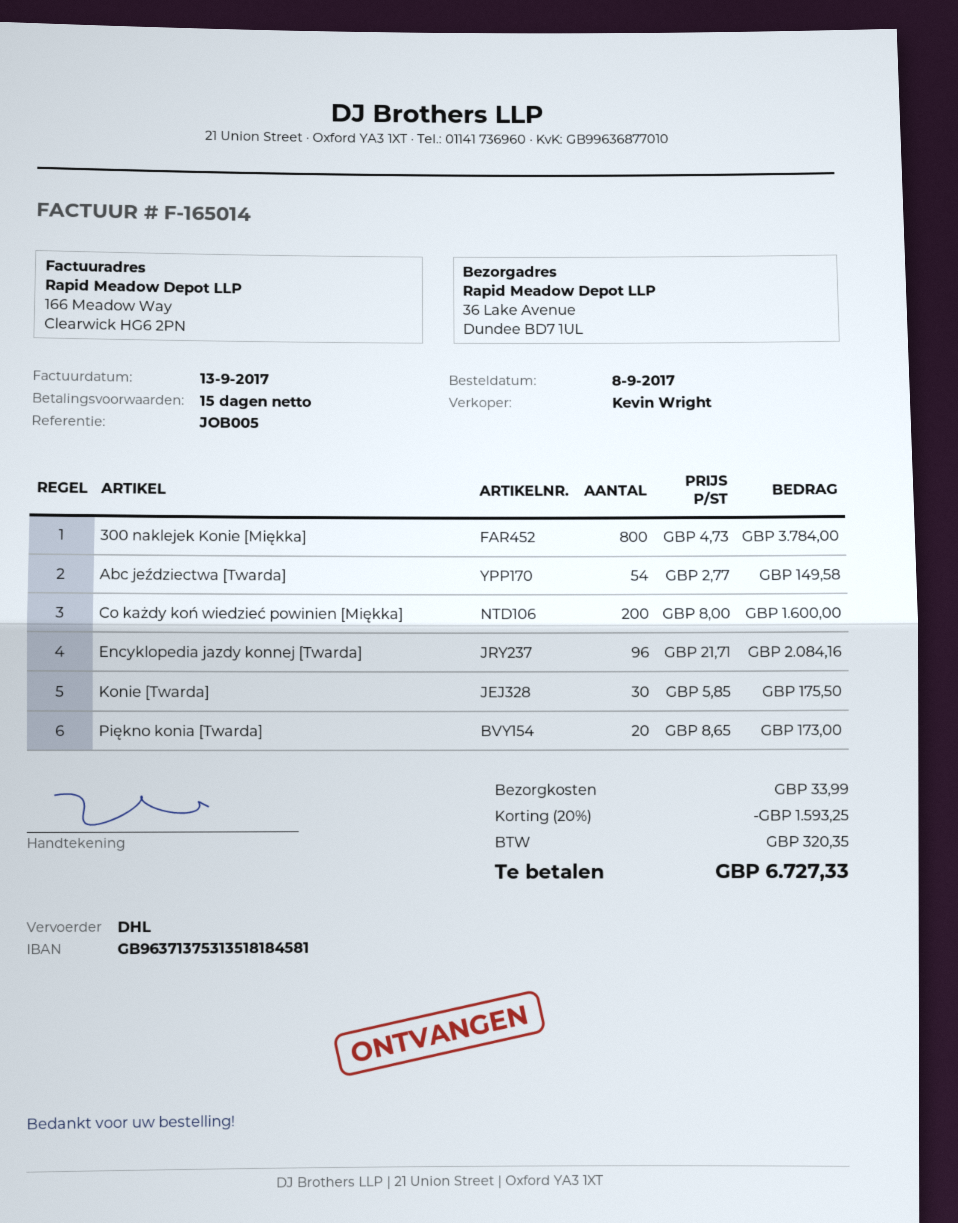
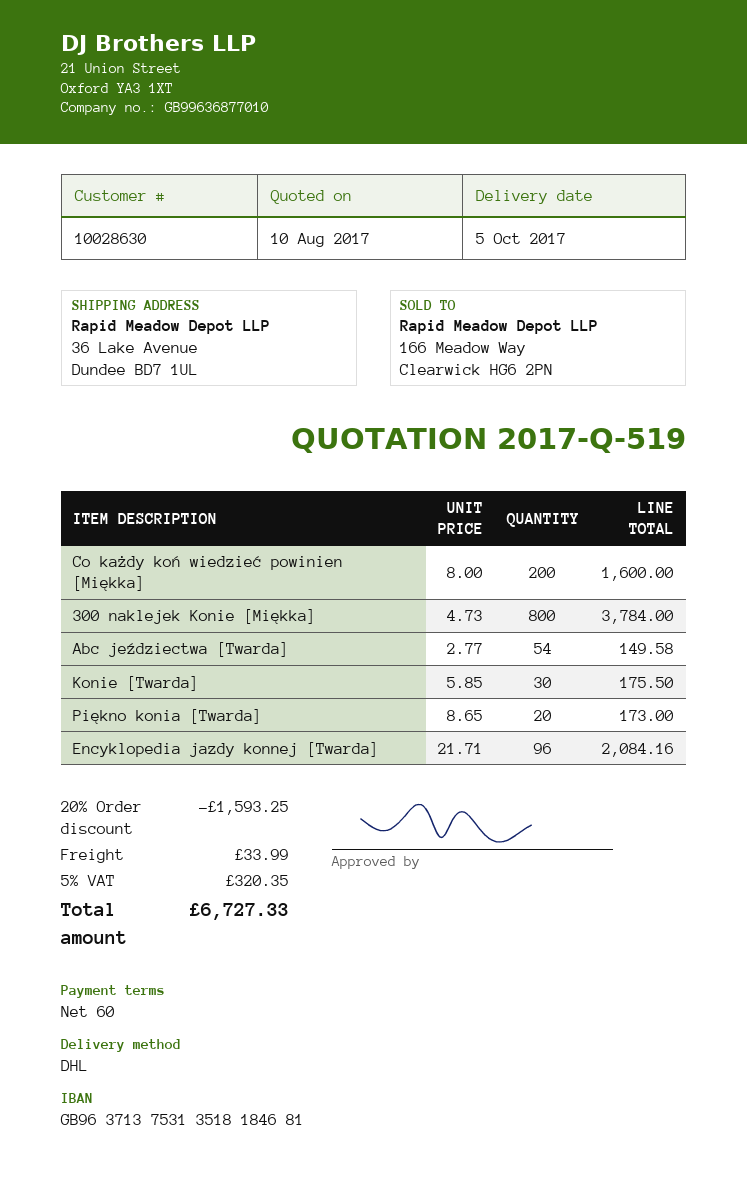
payment terms: 15 days -> 60 days
bank account: GB96371375313518184581 -> GB96371375313518184681

